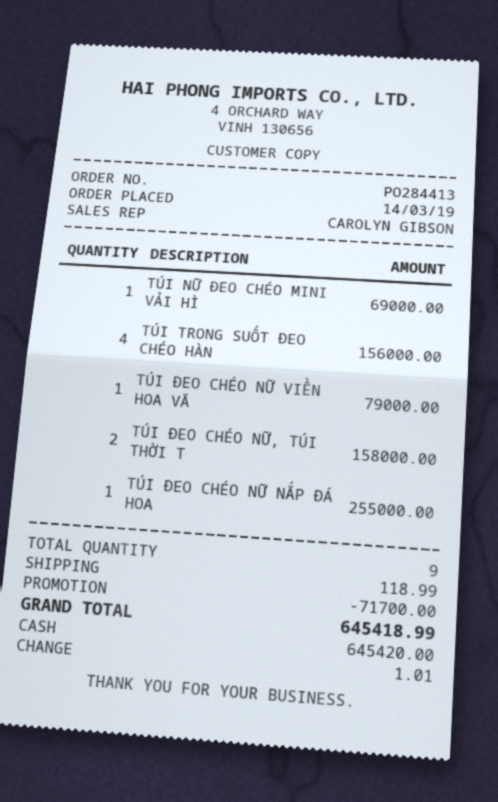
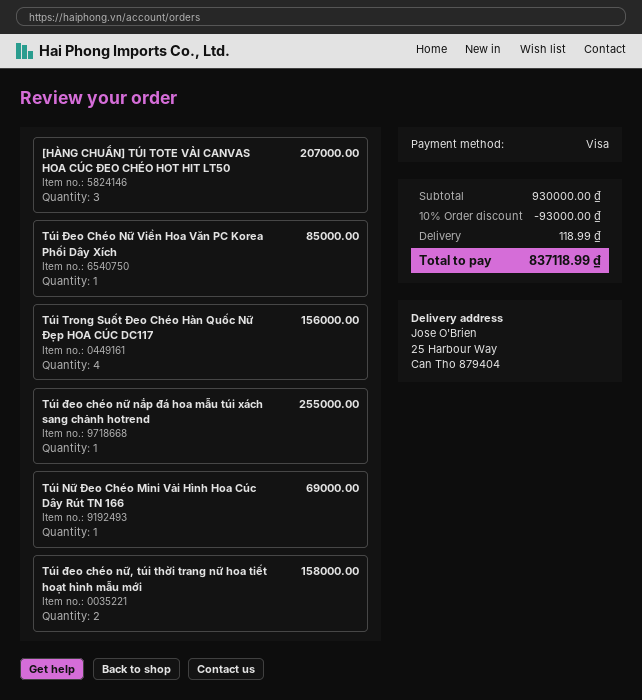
payment method: cash -> Visa
TÚI ĐEO CHÉO NỮ VIỀN HOA VĂ: 1 for 79000.00 -> 1 for 85000.00
[HÀNG CHUẨN] TÚI TOTE VẢI CANVAS HOA CÚC ĐEO CHÉO HOT HIT LT50: none -> 3 for 207000.00
discount: 71700.00 -> 93000.00
total: 645418.99 -> 837118.99

